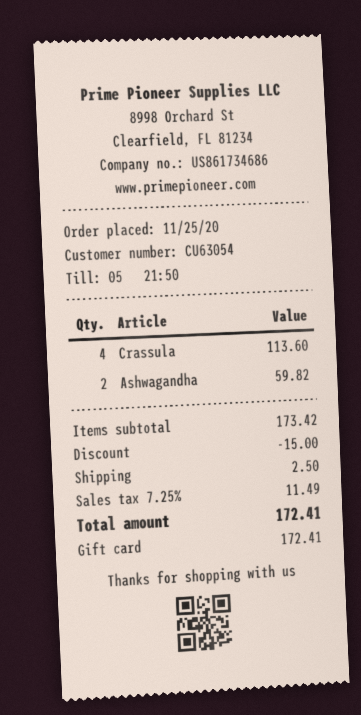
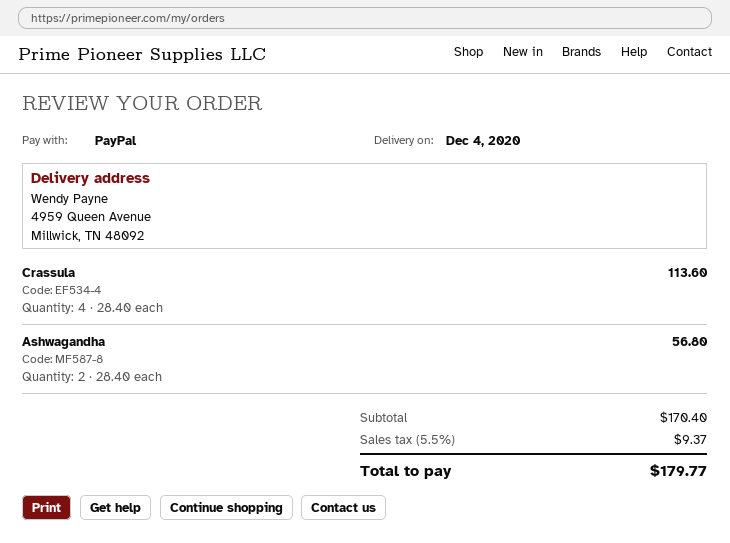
payment method: gift card -> PayPal
Ashwagandha: 2 for 59.82 -> 2 for 56.80
subtotal: 173.42 -> 170.40
discount: 15.00 -> none
shipping: 2.50 -> none
tax: 7.25% = 11.49 -> 5.5% = 9.37
total: 172.41 -> 179.77

